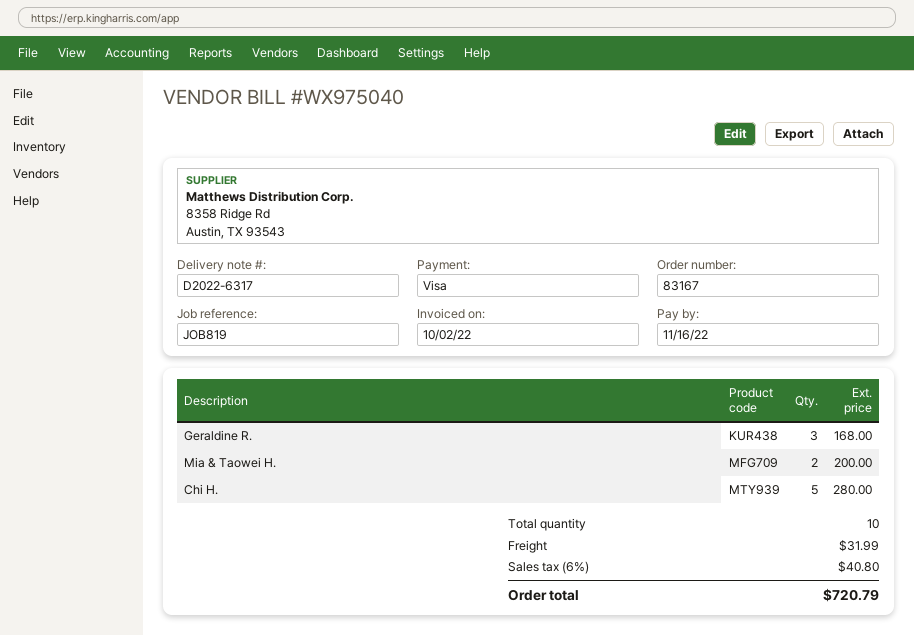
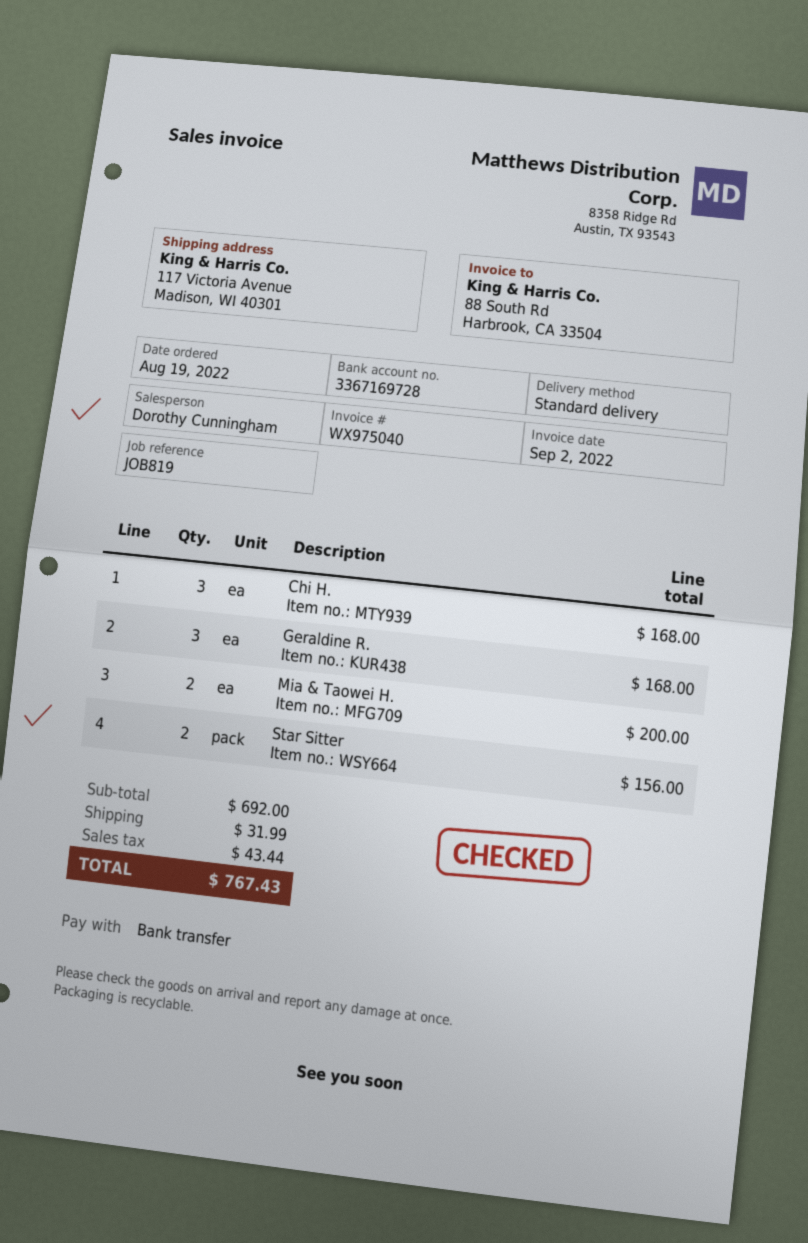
invoice date: 2022-10-02 -> 2022-09-02
payment method: Visa -> bank transfer
Chi H.: 5 for 280.00 -> 3 for 168.00
Star Sitter: none -> 2 for 156.00
tax: 40.80 -> 43.44
total: 720.79 -> 767.43

